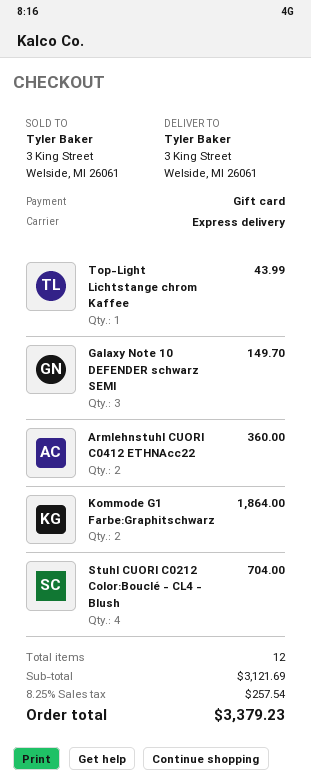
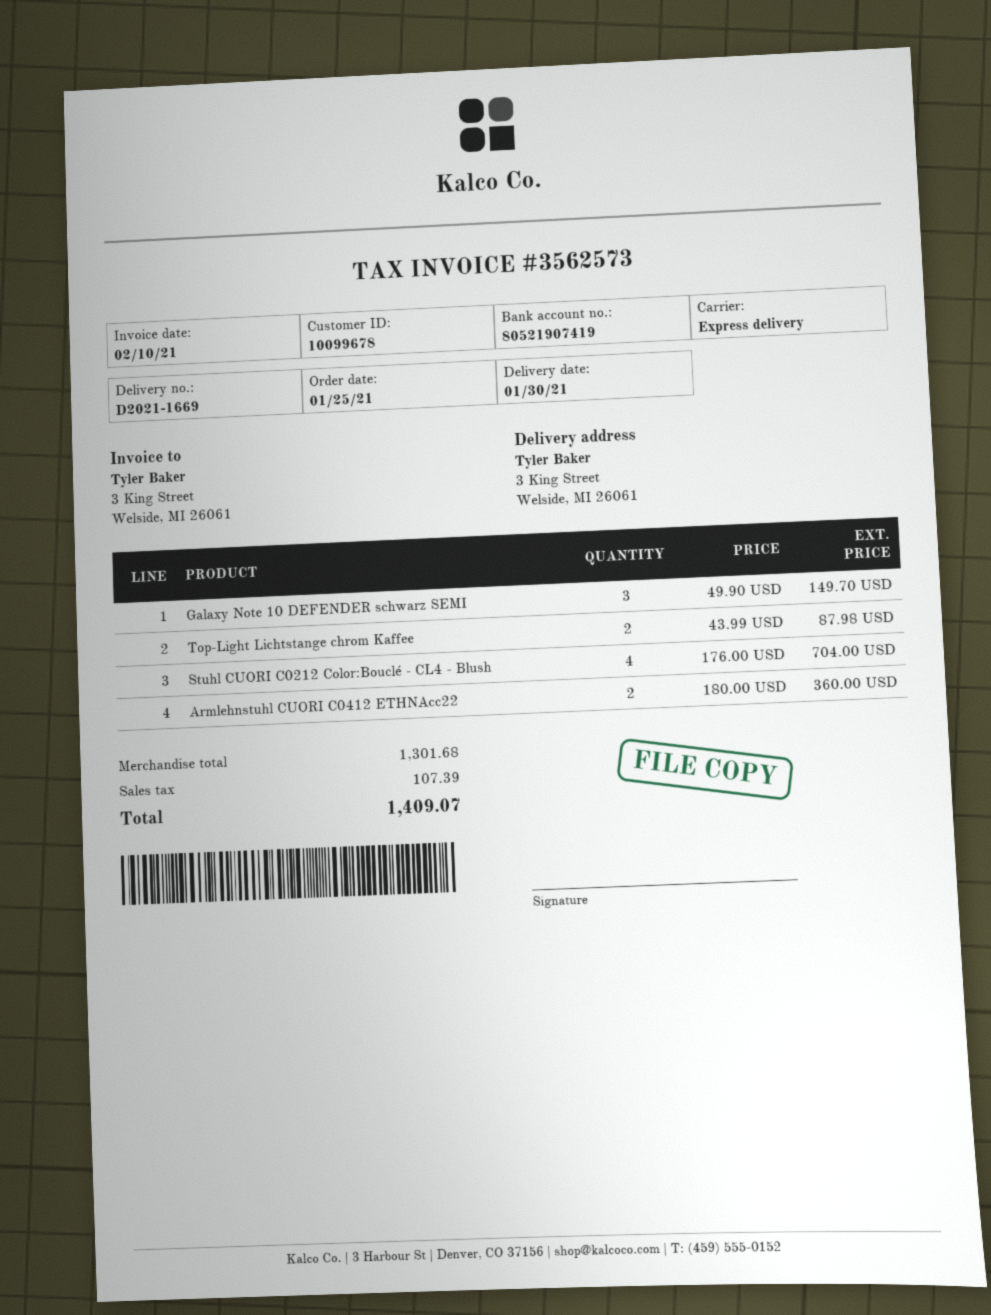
Top-Light Lichtstange chrom Kaffee: 1 for 43.99 -> 2 for 87.98
Kommode G1 Farbe:Graphitschwarz: 2 for 1864.00 -> none
subtotal: 3121.69 -> 1301.68
tax: 257.54 -> 107.39
total: 3379.23 -> 1409.07

